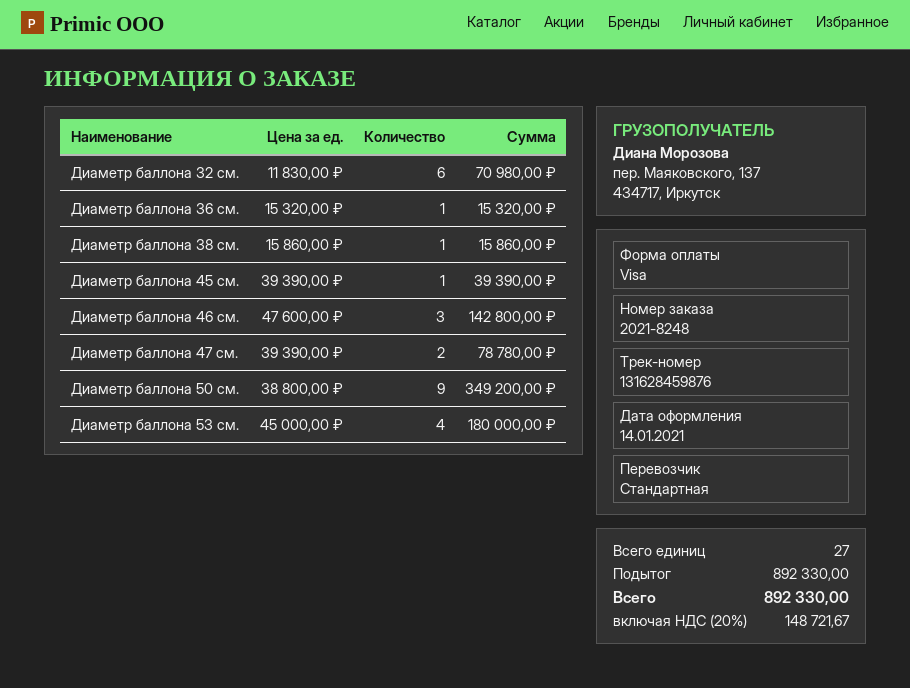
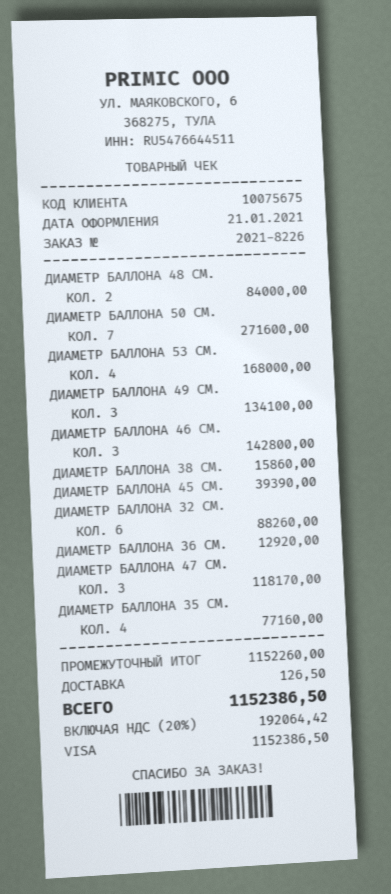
order number: 2021-8248 -> 2021-8226
order date: 2021-01-14 -> 2021-01-21
Диаметр баллона 32 см.: 6 for 70980.00 -> 6 for 88260.00
Диаметр баллона 36 см.: 1 for 15320.00 -> 1 for 12920.00
Диаметр баллона 47 см.: 2 for 78780.00 -> 3 for 118170.00
Диаметр баллона 50 см.: 9 for 349200.00 -> 7 for 271600.00
Диаметр баллона 53 см.: 4 for 180000.00 -> 4 for 168000.00
ДИАМЕТР БАЛЛОНА 48 СМ.: none -> 2 for 84000.00
ДИАМЕТР БАЛЛОНА 49 СМ.: none -> 3 for 134100.00
ДИАМЕТР БАЛЛОНА 35 СМ.: none -> 4 for 77160.00
subtotal: 892330.00 -> 1152260.00
shipping: none -> 126.50
tax: 20% = 148721.67 -> 20% = 192064.42
total: 892330.00 -> 1152386.50

